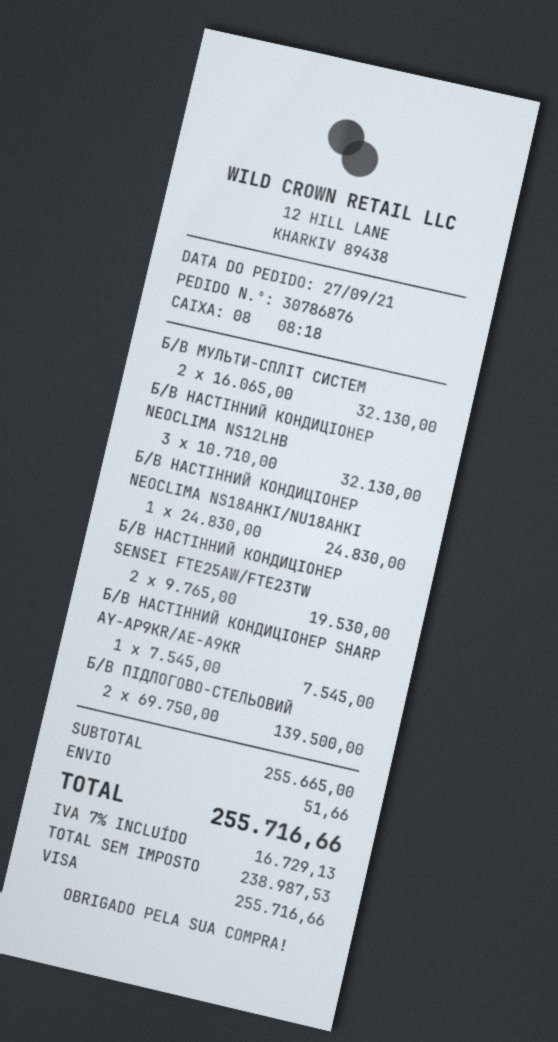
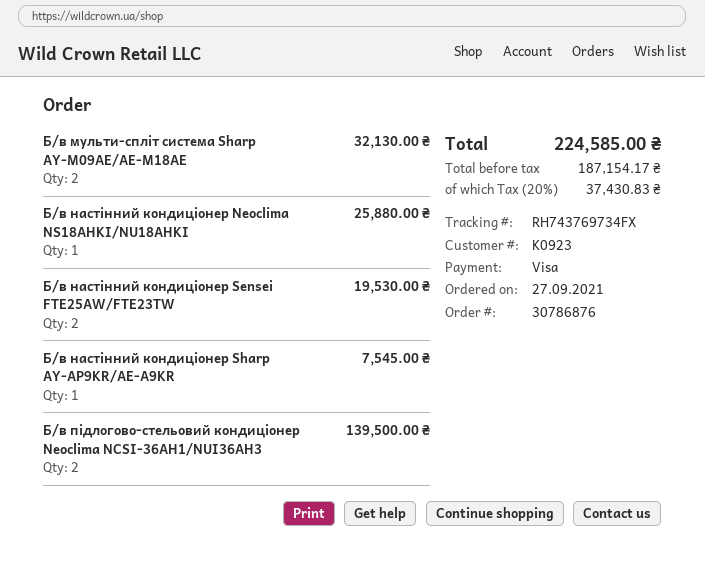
Б/В НАСТІННИЙ КОНДИЦІОНЕР NEOCLIMA NS12LHB: 3 for 32130.00 -> none
Б/В НАСТІННИЙ КОНДИЦІОНЕР NEOCLIMA NS18AHKI/NU18AHKI: 1 for 24830.00 -> 1 for 25880.00
shipping: 51.66 -> none
net: 238987.53 -> 187154.17
tax: 7% = 16729.13 -> 20% = 37430.83
total: 255716.66 -> 224585.00

